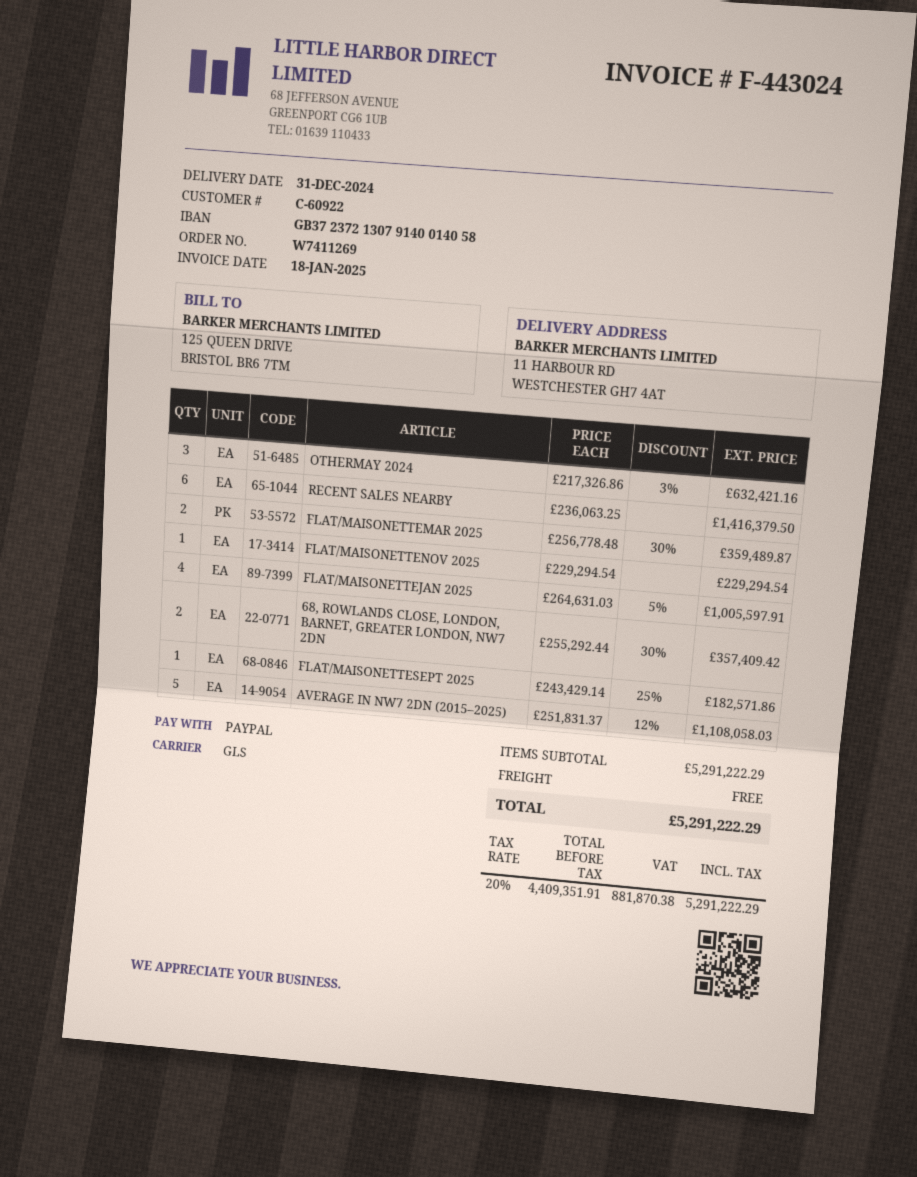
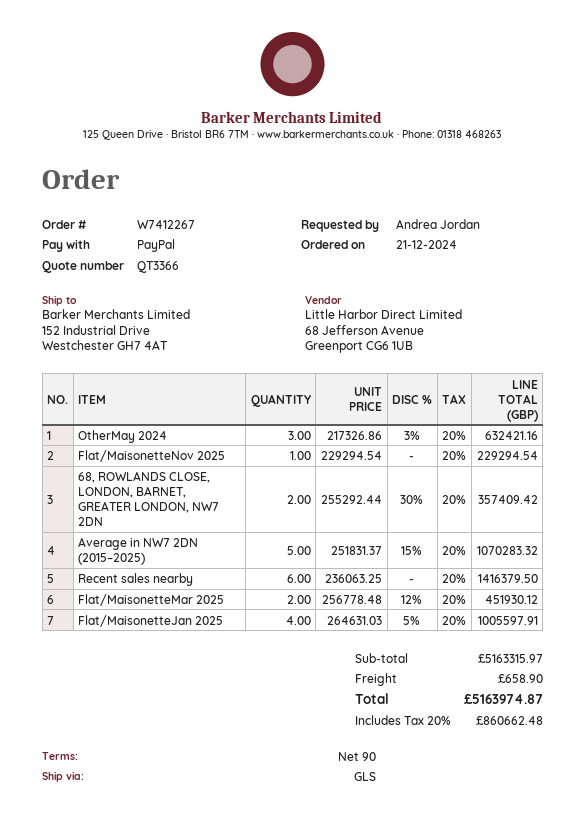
order number: W7411269 -> W7412267
ship to: 11 HARBOUR RD, WESTCHESTER GH7 4AT -> 152 Industrial Drive, Westchester GH7 4AT
FLAT/MAISONETTEMAR 2025: 2 x 256778.48 - 30% = 359489.87 -> 2 x 256778.48 - 12% = 451930.12
FLAT/MAISONETTESEPT 2025: 1 x 243429.14 - 25% = 182571.86 -> none
AVERAGE IN NW7 2DN (2015–2025): 5 x 251831.37 - 12% = 1108058.03 -> 5 x 251831.37 - 15% = 1070283.32
subtotal: 5291222.29 -> 5163315.97
shipping: 0.00 -> 658.90
tax: 20% = 881870.38 -> 20% = 860662.48
total: 5291222.29 -> 5163974.87

